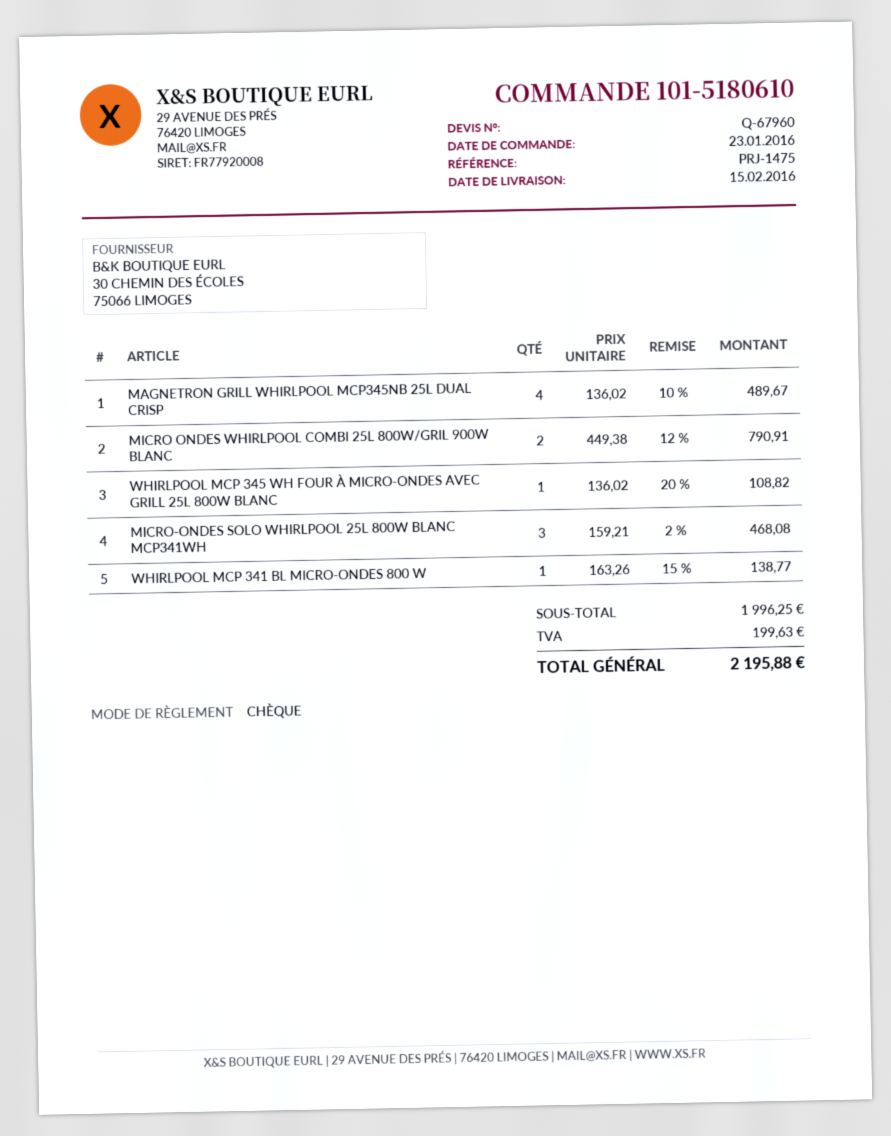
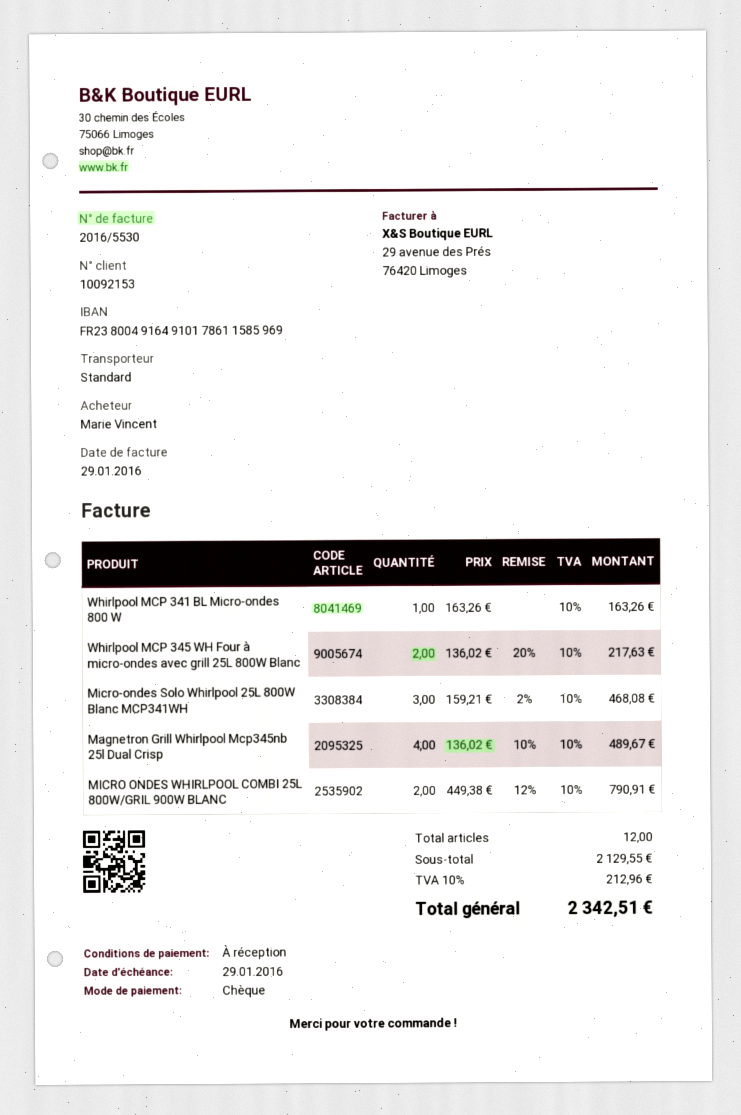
WHIRLPOOL MCP 345 WH FOUR À MICRO-ONDES AVEC GRILL 25L 800W BLANC: 1 x 136.02 - 20% = 108.82 -> 2 x 136.02 - 20% = 217.63
WHIRLPOOL MCP 341 BL MICRO-ONDES 800 W: 1 x 163.26 - 15% = 138.77 -> 1 x 163.26 = 163.26
subtotal: 1996.25 -> 2129.55
tax: 199.63 -> 212.96
total: 2195.88 -> 2342.51

